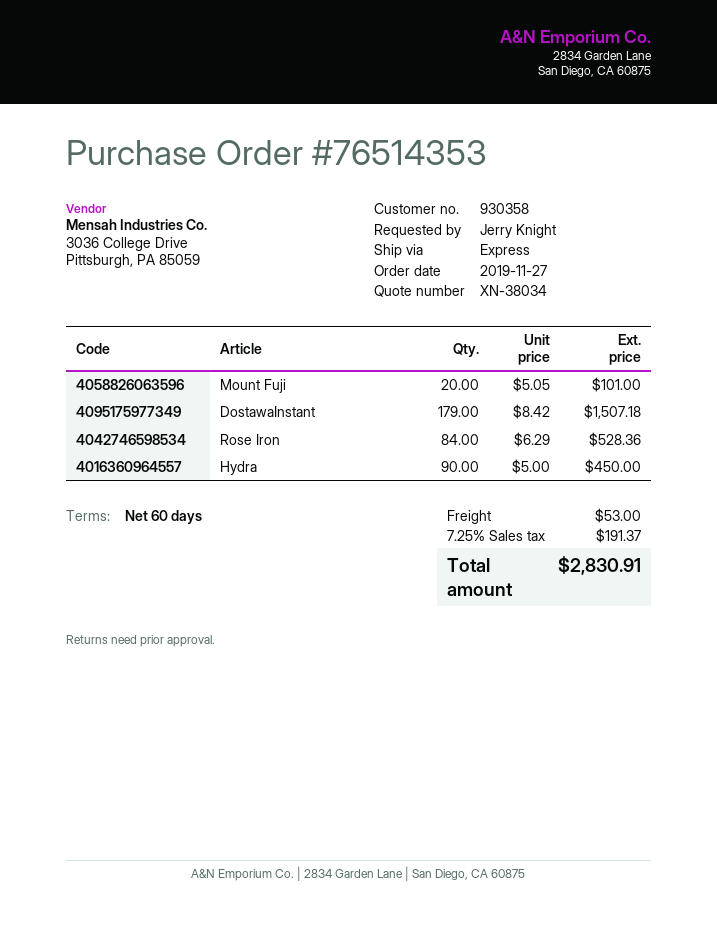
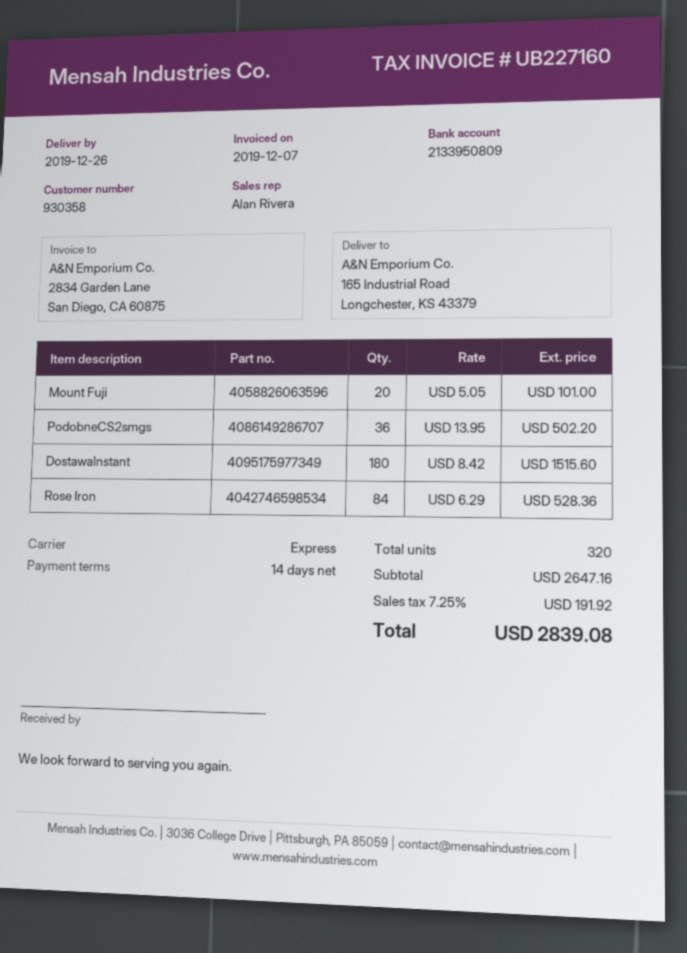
payment terms: 60 days -> 14 days
DostawaInstant: 179 x 8.42 = 1507.18 -> 180 x 8.42 = 1515.60
Hydra: 90 x 5.00 = 450.00 -> none
PodobneCS2smgs: none -> 36 x 13.95 = 502.20
shipping: 53.00 -> none
tax: 7.25% = 191.37 -> 7.25% = 191.92
total: 2830.91 -> 2839.08

